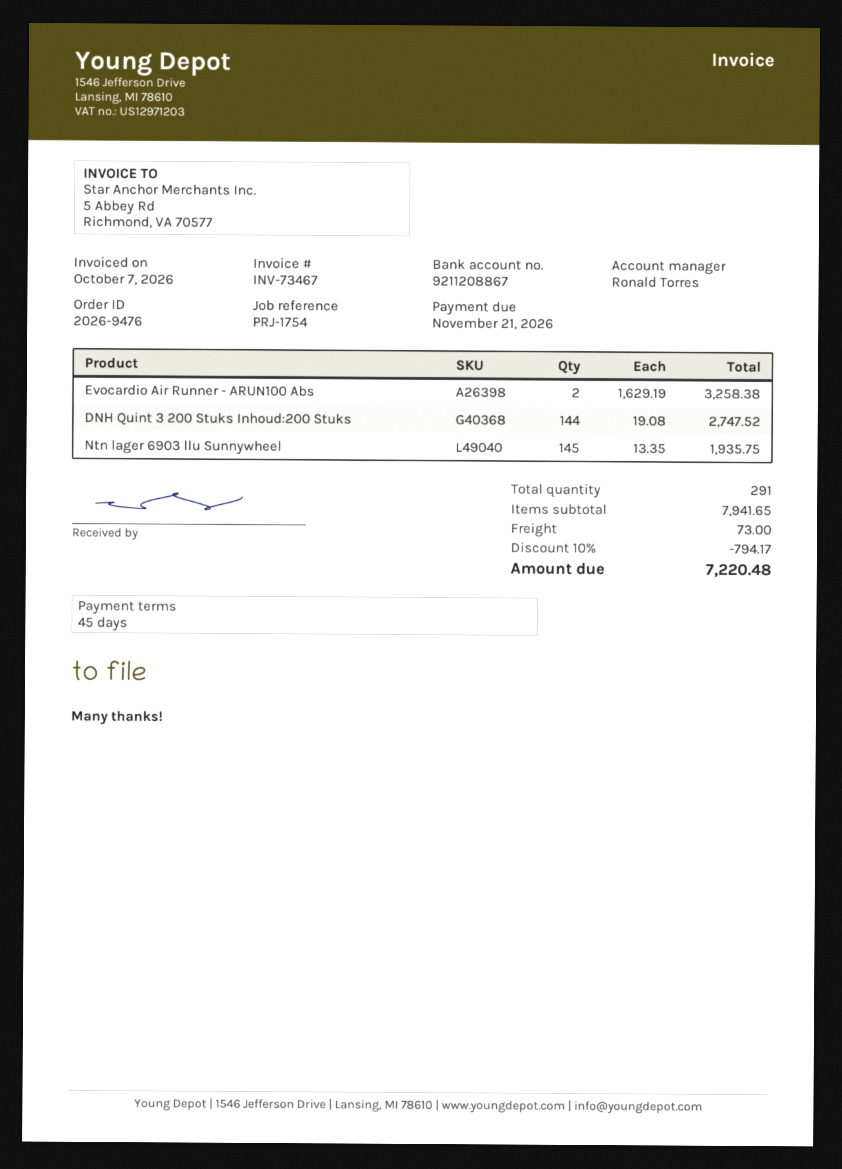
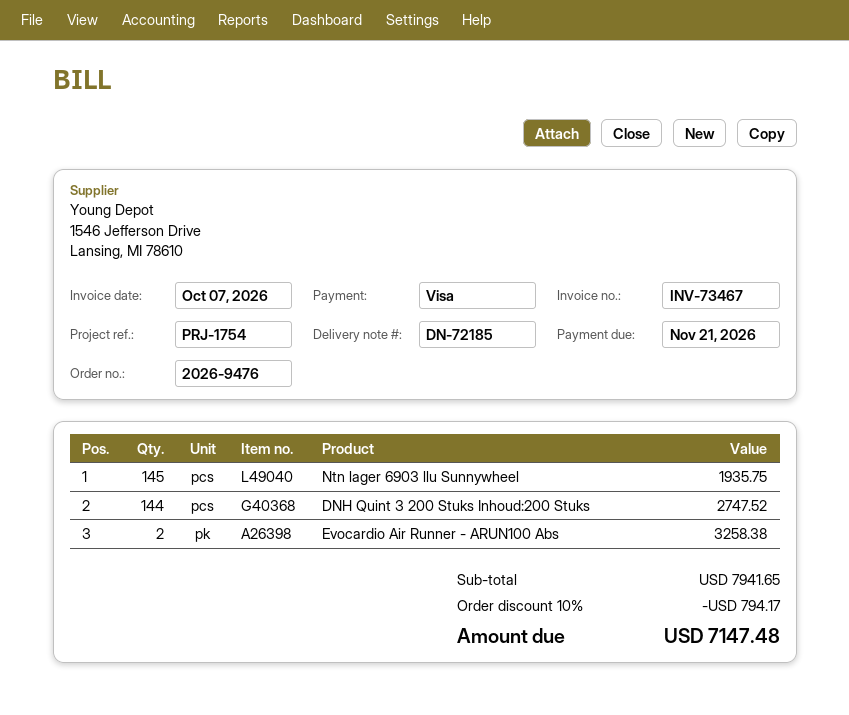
shipping: 73.00 -> none
total: 7220.48 -> 7147.48

